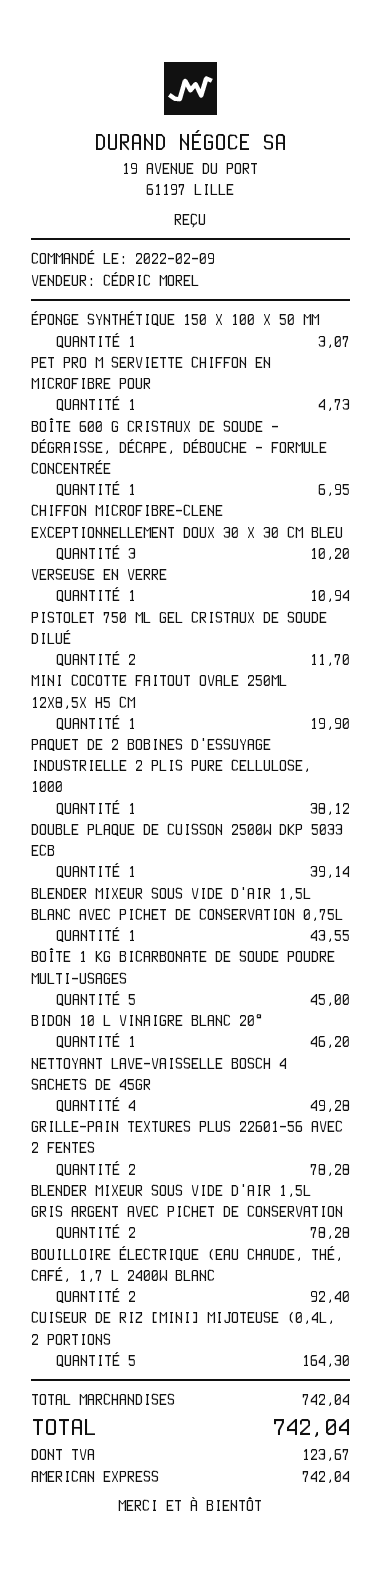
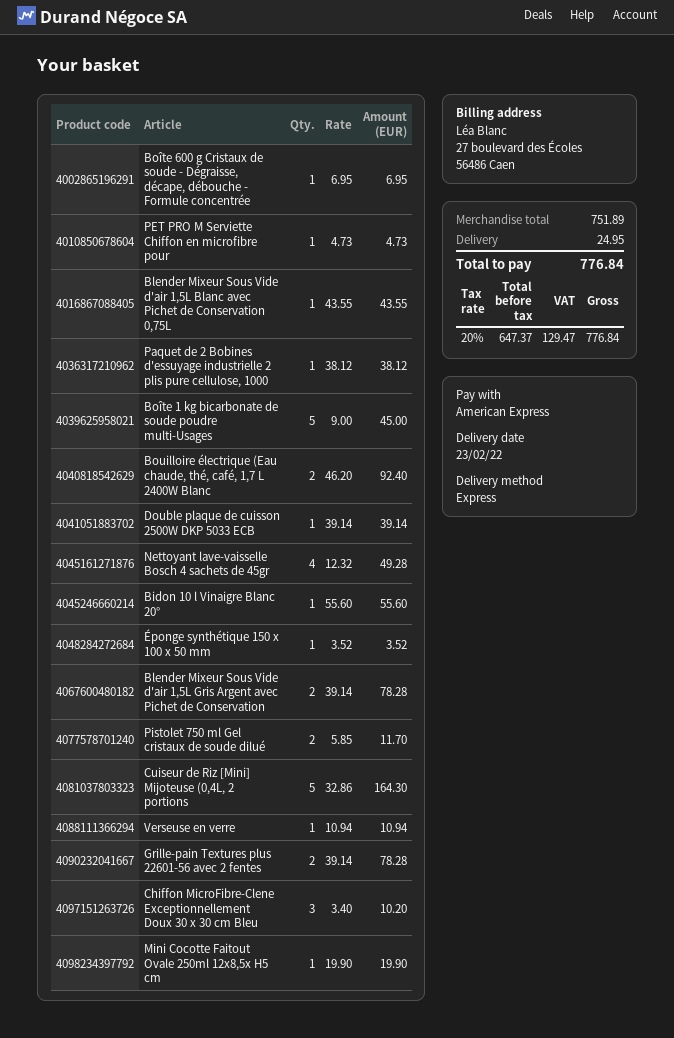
ÉPONGE SYNTHÉTIQUE 150 X 100 X 50 MM: 1 for 3.07 -> 1 for 3.52
BIDON 10 L VINAIGRE BLANC 20°: 1 for 46.20 -> 1 for 55.60
subtotal: 742.04 -> 751.89
shipping: none -> 24.95
tax: 123.67 -> 129.47
total: 742.04 -> 776.84

